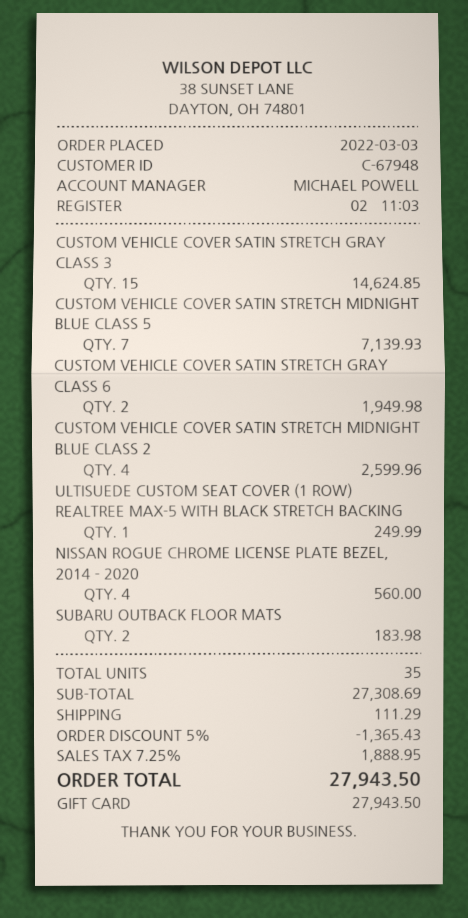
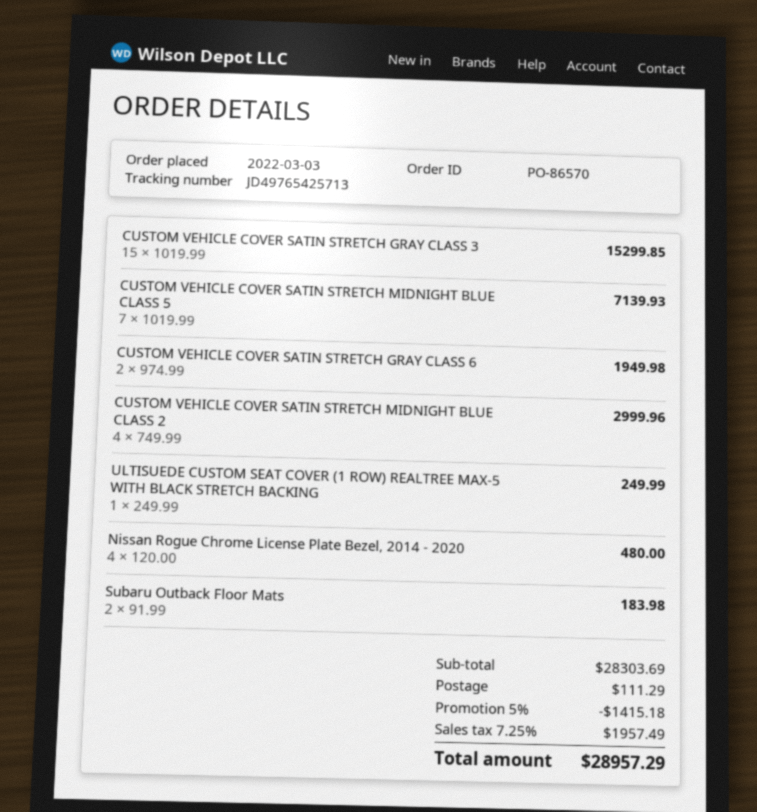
CUSTOM VEHICLE COVER SATIN STRETCH GRAY CLASS 3: 15 for 14624.85 -> 15 for 15299.85
CUSTOM VEHICLE COVER SATIN STRETCH MIDNIGHT BLUE CLASS 2: 4 for 2599.96 -> 4 for 2999.96
NISSAN ROGUE CHROME LICENSE PLATE BEZEL, 2014 - 2020: 4 for 560.00 -> 4 for 480.00
subtotal: 27308.69 -> 28303.69
discount: 5% = 1365.43 -> 5% = 1415.18
tax: 7.25% = 1888.95 -> 7.25% = 1957.49
total: 27943.50 -> 28957.29

